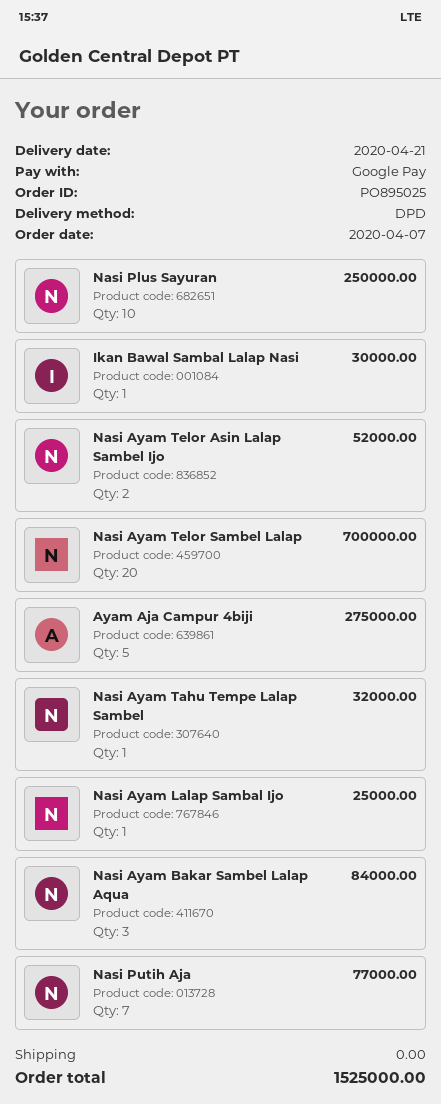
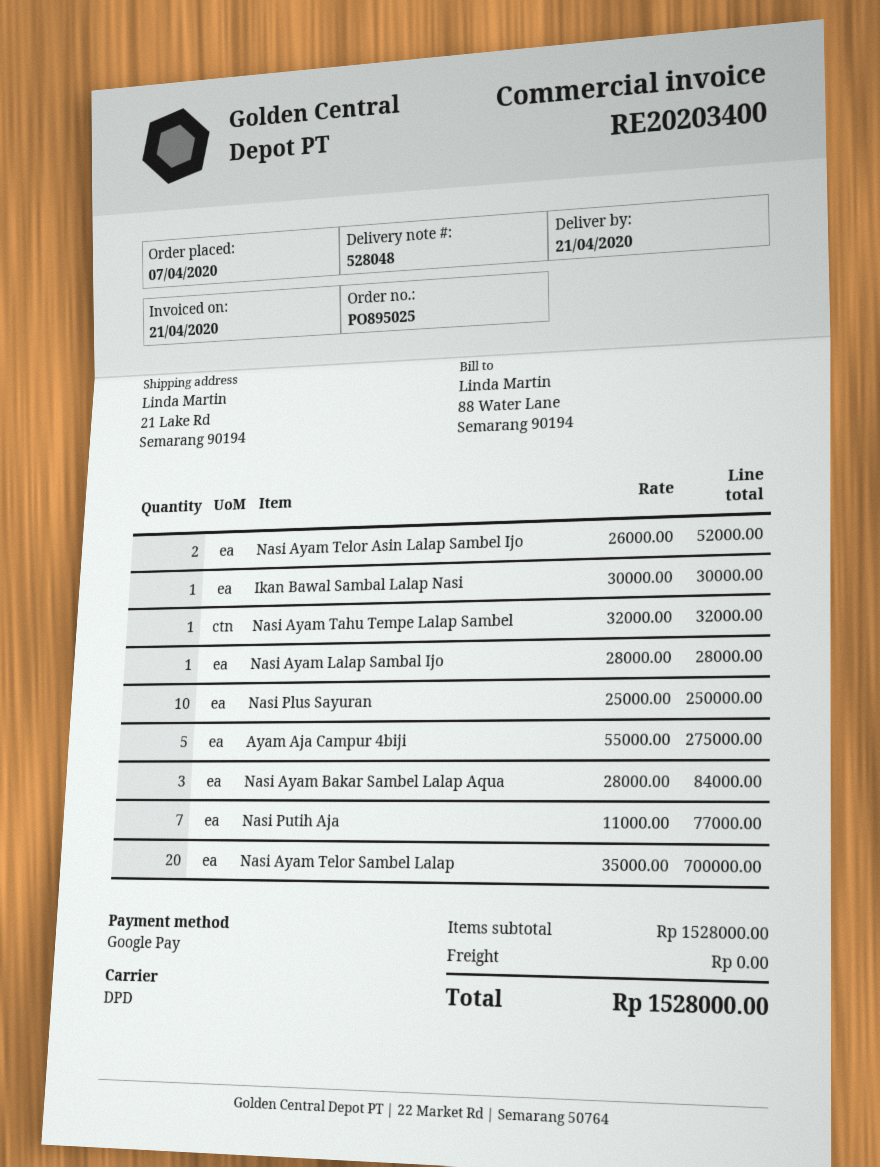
Nasi Ayam Lalap Sambal Ijo: 1 for 25000.00 -> 1 for 28000.00
total: 1525000.00 -> 1528000.00

